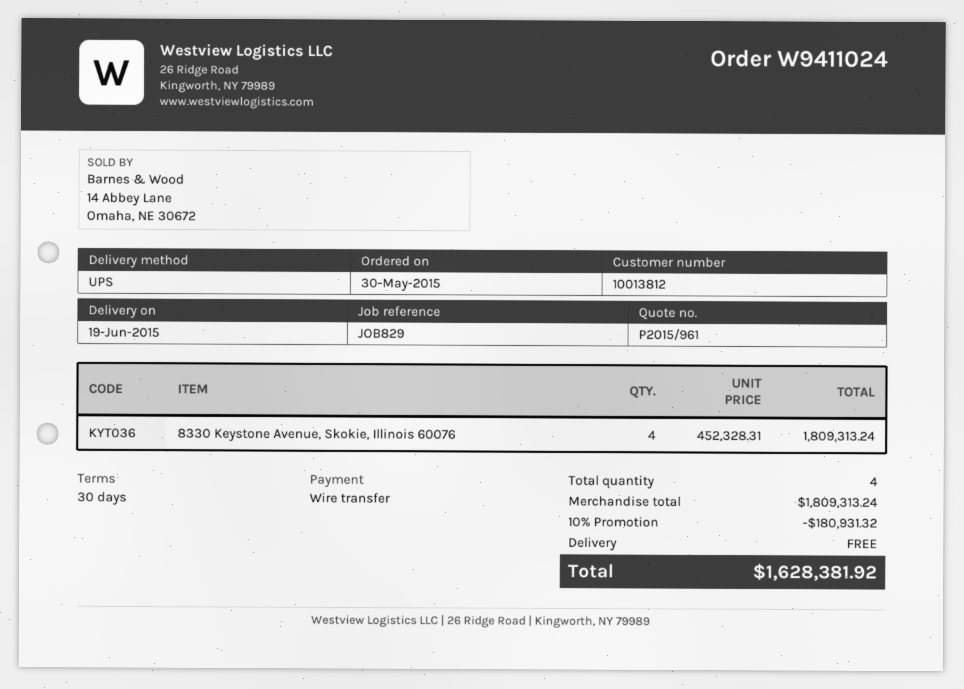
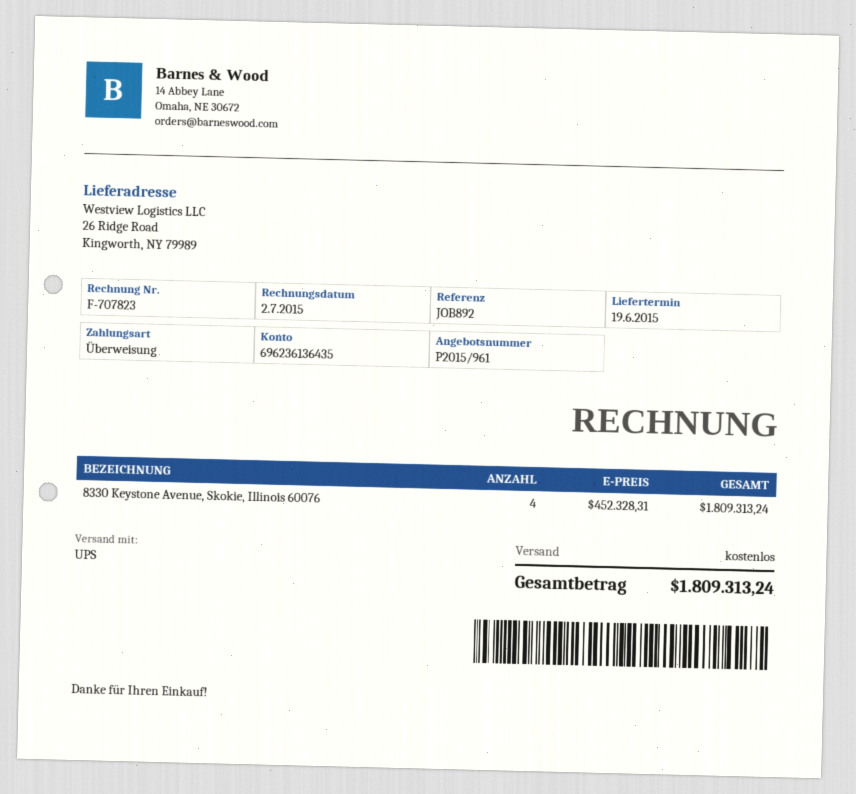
reference: JOB829 -> JOB892
discount: 10% = 180931.32 -> none
total: 1628381.92 -> 1809313.24

